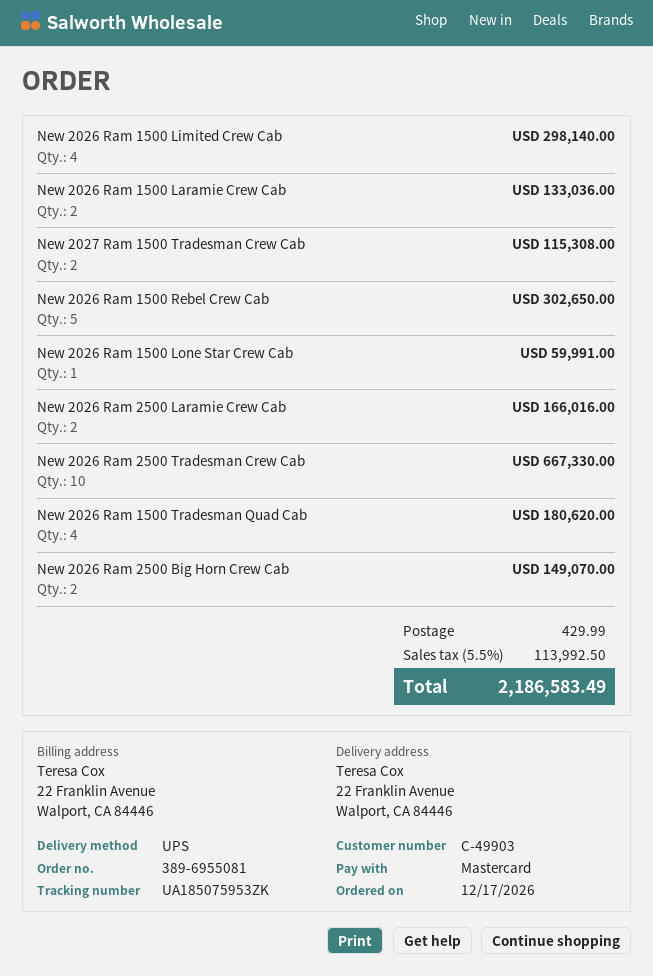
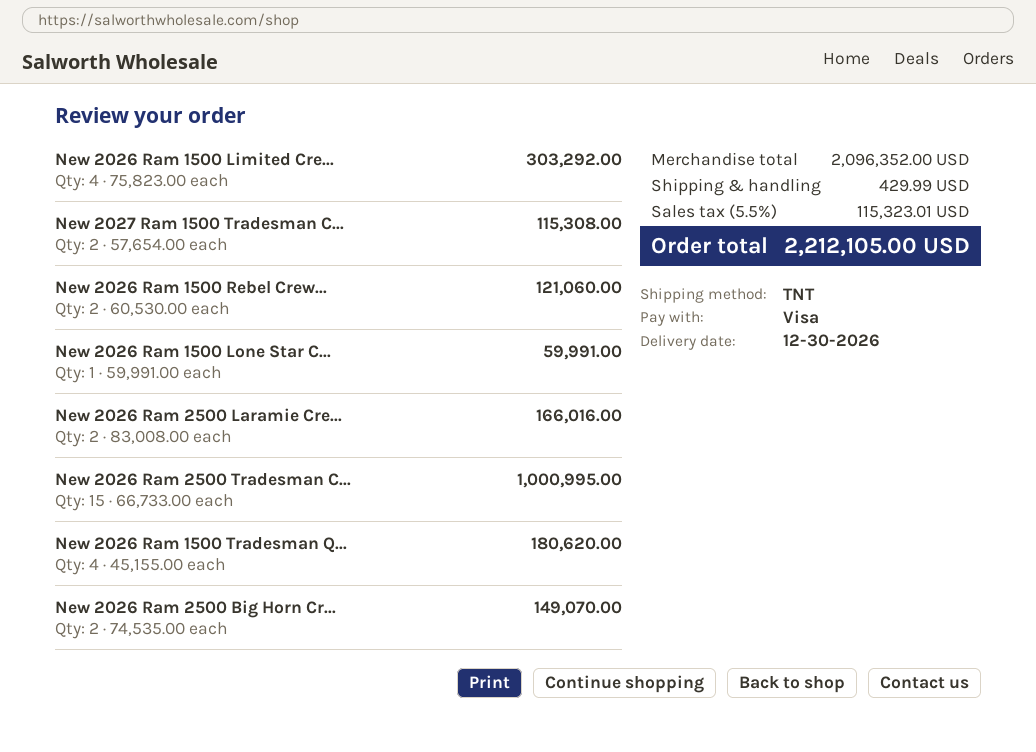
payment method: Mastercard -> Visa
shipping method: UPS -> TNT
New 2026 Ram 1500 Limited Crew Cab: 4 for 298140.00 -> 4 for 303292.00
New 2026 Ram 1500 Laramie Crew Cab: 2 for 133036.00 -> none
New 2026 Ram 1500 Rebel Crew Cab: 5 for 302650.00 -> 2 for 121060.00
New 2026 Ram 2500 Tradesman Crew Cab: 10 for 667330.00 -> 15 for 1000995.00
tax: 5.5% = 113992.50 -> 5.5% = 115323.01
total: 2186583.49 -> 2212105.00

